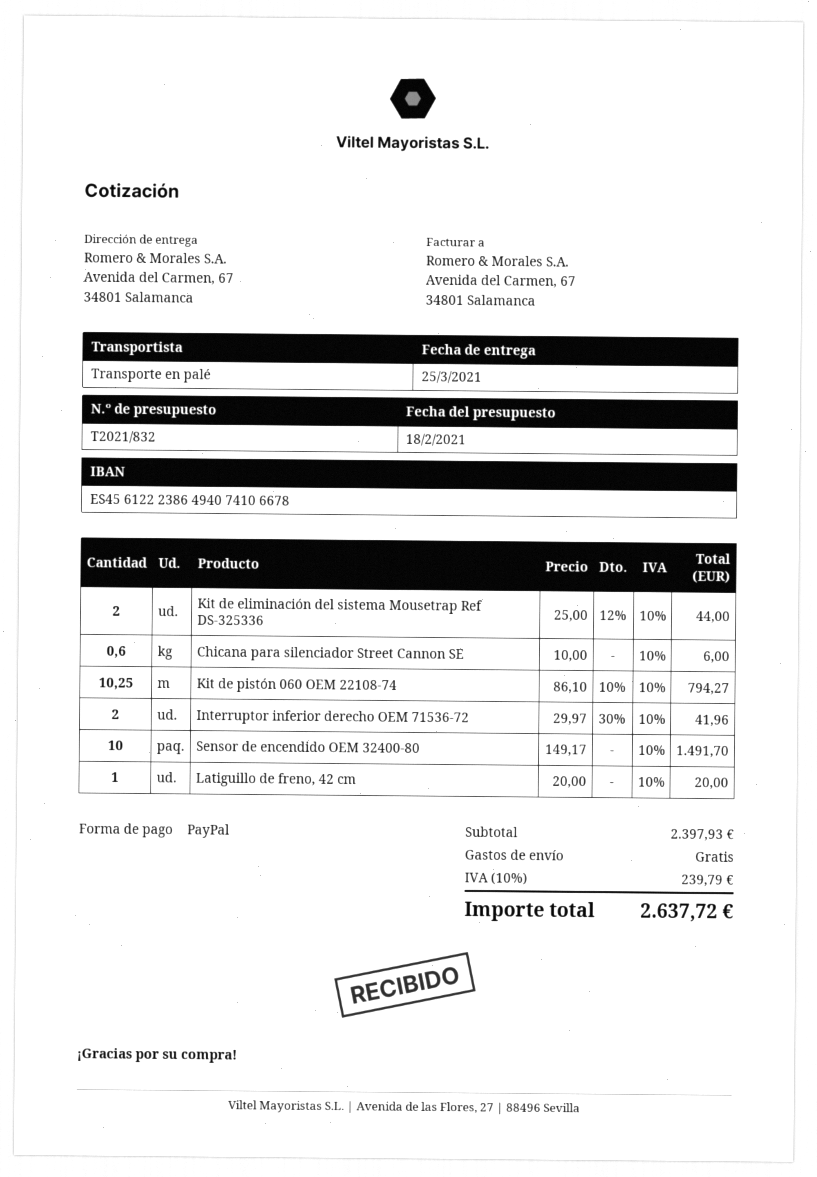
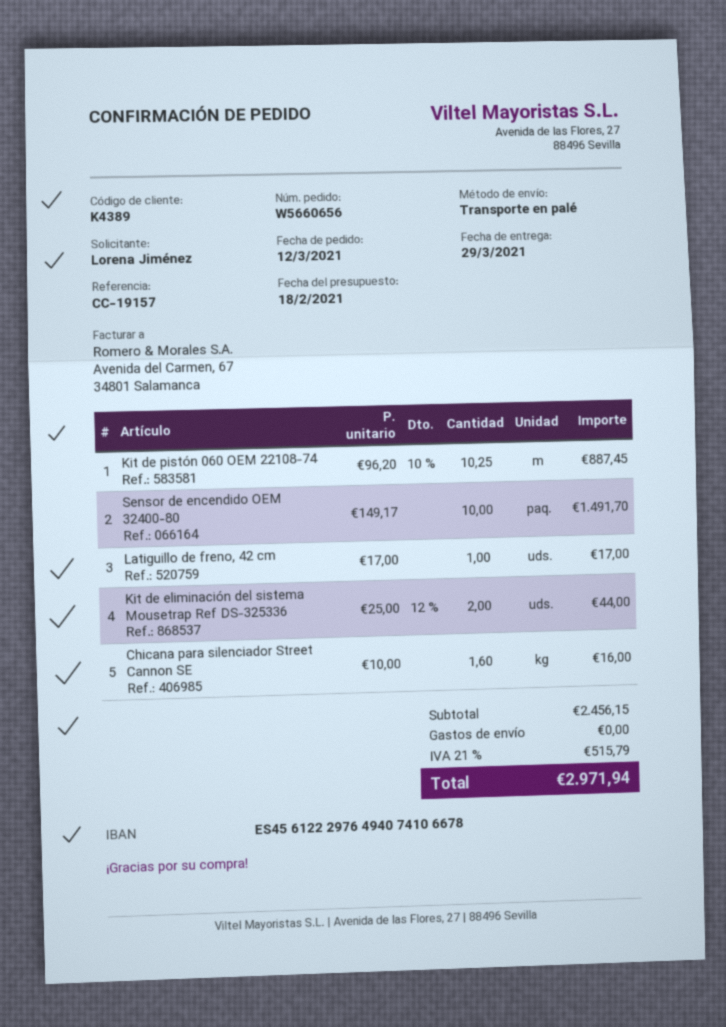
delivery date: 2021-03-25 -> 2021-03-29
bank account: ES4561222386494074106678 -> ES4561222976494074106678
Chicana para silenciador Street Cannon SE: 0.6 x 10.00 = 6.00 -> 1.6 x 10.00 = 16.00
Kit de pistón 060 OEM 22108-74: 10.25 x 86.10 - 10% = 794.27 -> 10.25 x 96.20 - 10% = 887.45
Interruptor inferior derecho OEM 71536-72: 2 x 29.97 - 30% = 41.96 -> none
Latiguillo de freno, 42 cm: 1 x 20.00 = 20.00 -> 1 x 17.00 = 17.00
subtotal: 2397.93 -> 2456.15
tax: 10% = 239.79 -> 21% = 515.79
total: 2637.72 -> 2971.94

